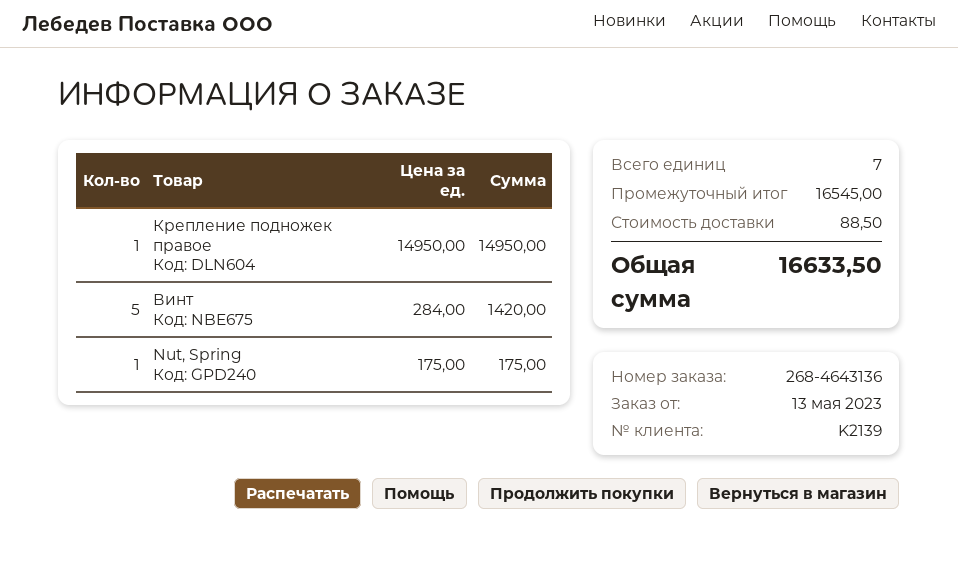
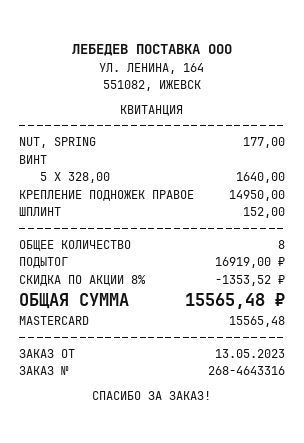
order number: 268-4643136 -> 268-4643316
Винт: 5 x 284.00 = 1420.00 -> 5 x 328.00 = 1640.00
Nut, Spring: 1 x 175.00 = 175.00 -> 1 x 177.00 = 177.00
ШПЛИНТ: none -> 1 x 152.00 = 152.00
total quantity: 7 -> 8
subtotal: 16545.00 -> 16919.00
discount: none -> 8% = 1353.52
shipping: 88.50 -> none
total: 16633.50 -> 15565.48

